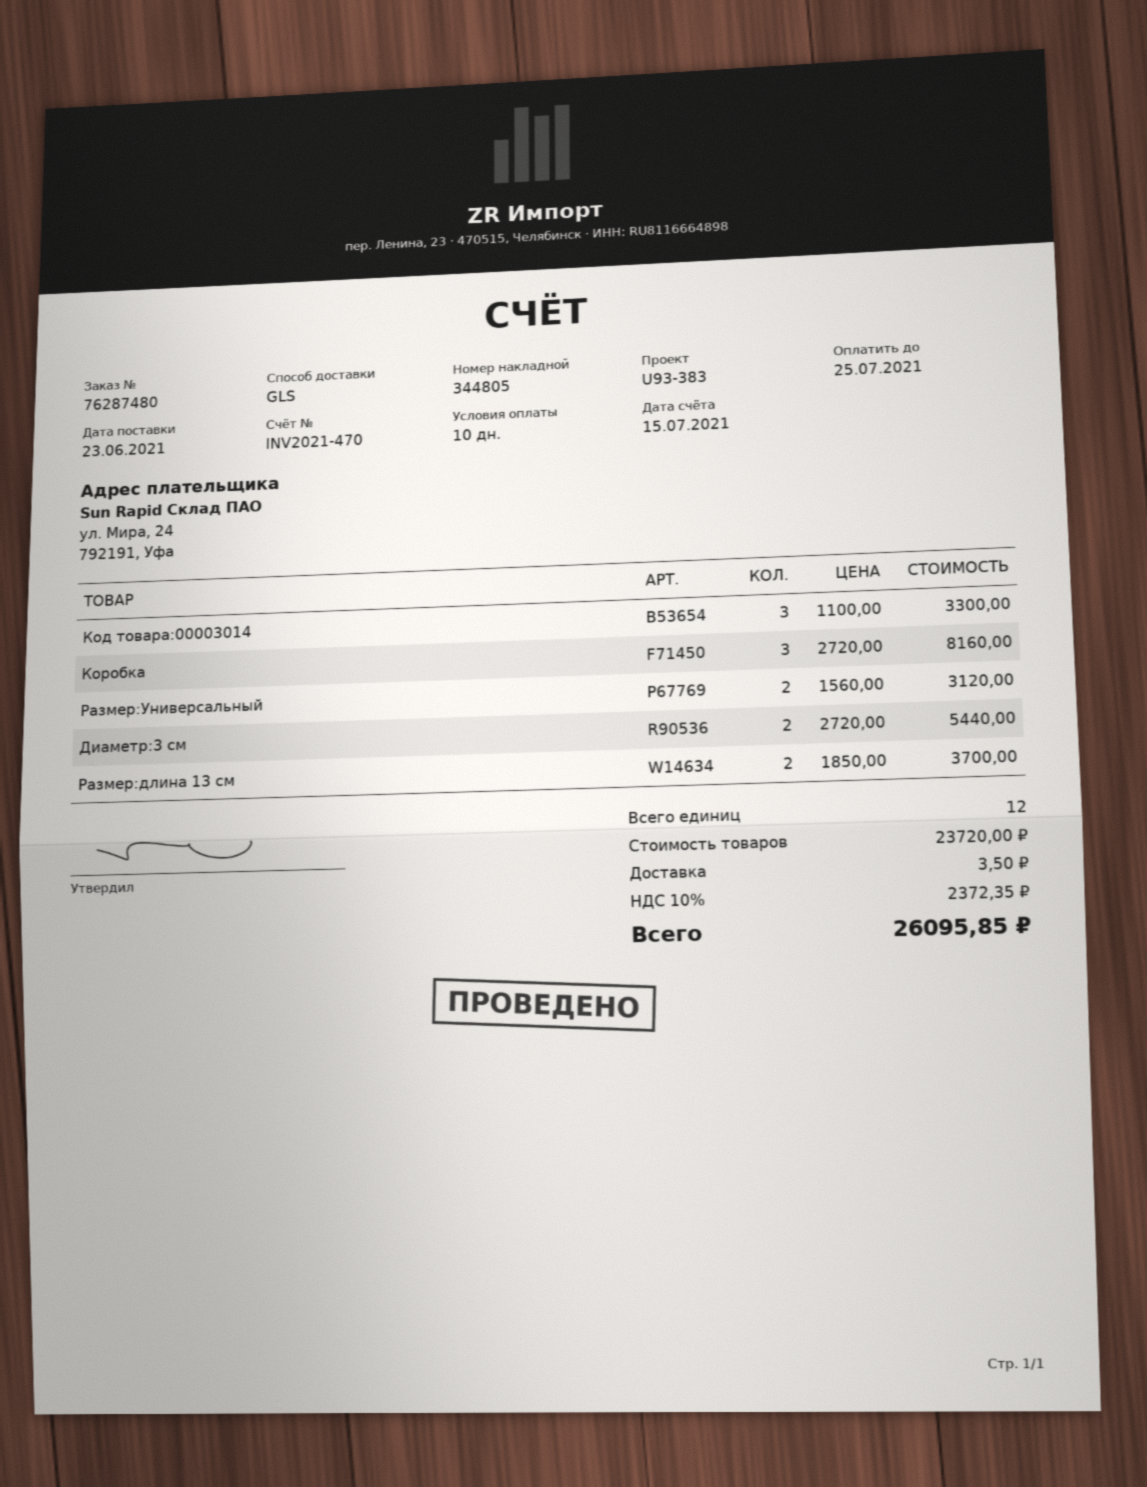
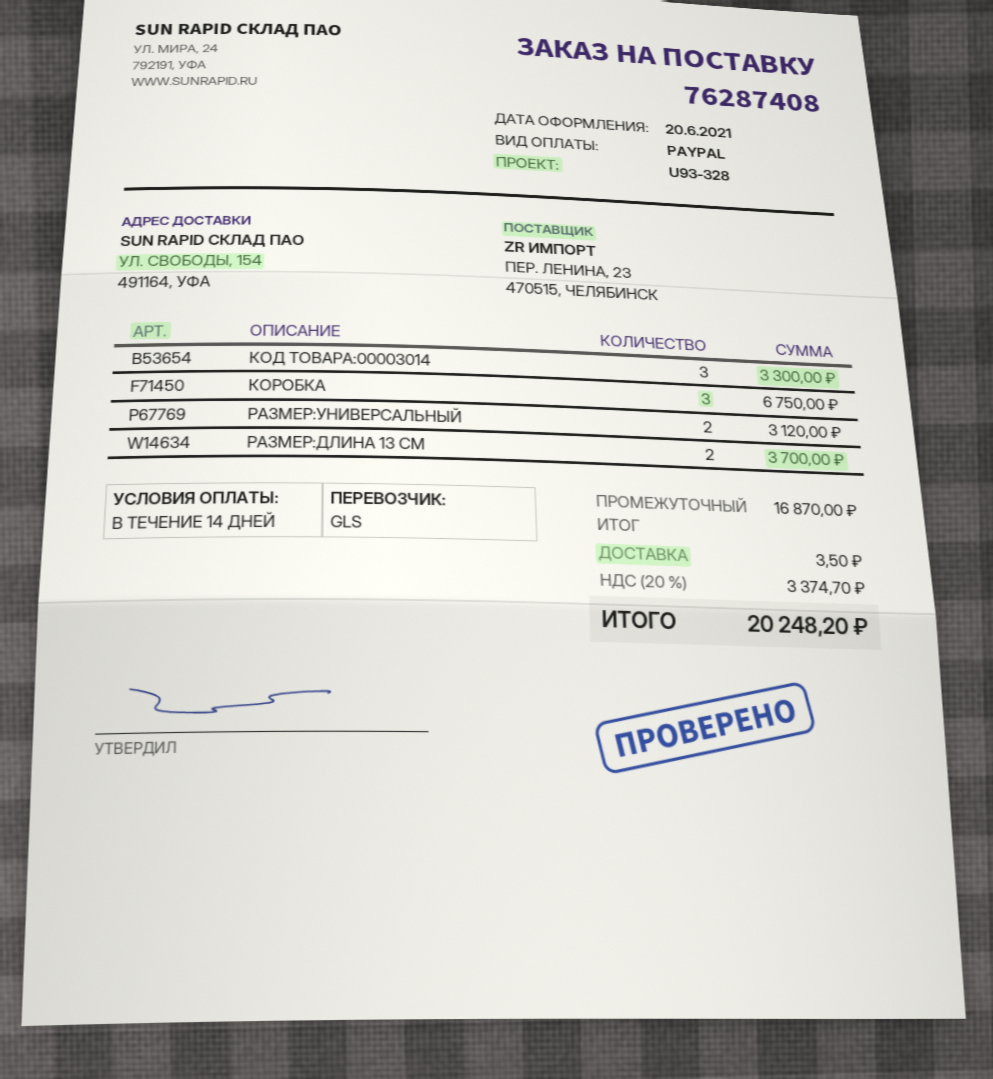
order number: 76287480 -> 76287408
payment terms: 10 days -> 14 days
reference: U93-383 -> U93-328
Коробка: 3 for 8160.00 -> 3 for 6750.00
Диаметр:3 см: 2 for 5440.00 -> none
subtotal: 23720.00 -> 16870.00
tax: 10% = 2372.35 -> 20% = 3374.70
total: 26095.85 -> 20248.20

